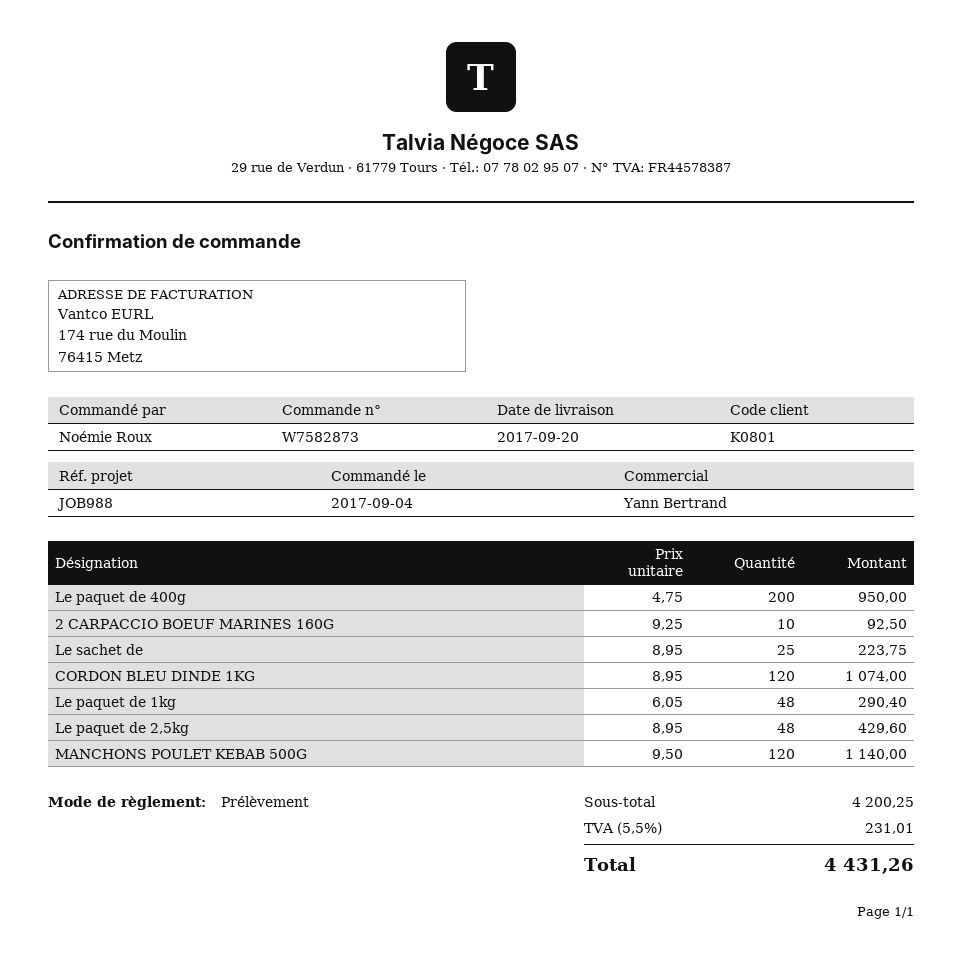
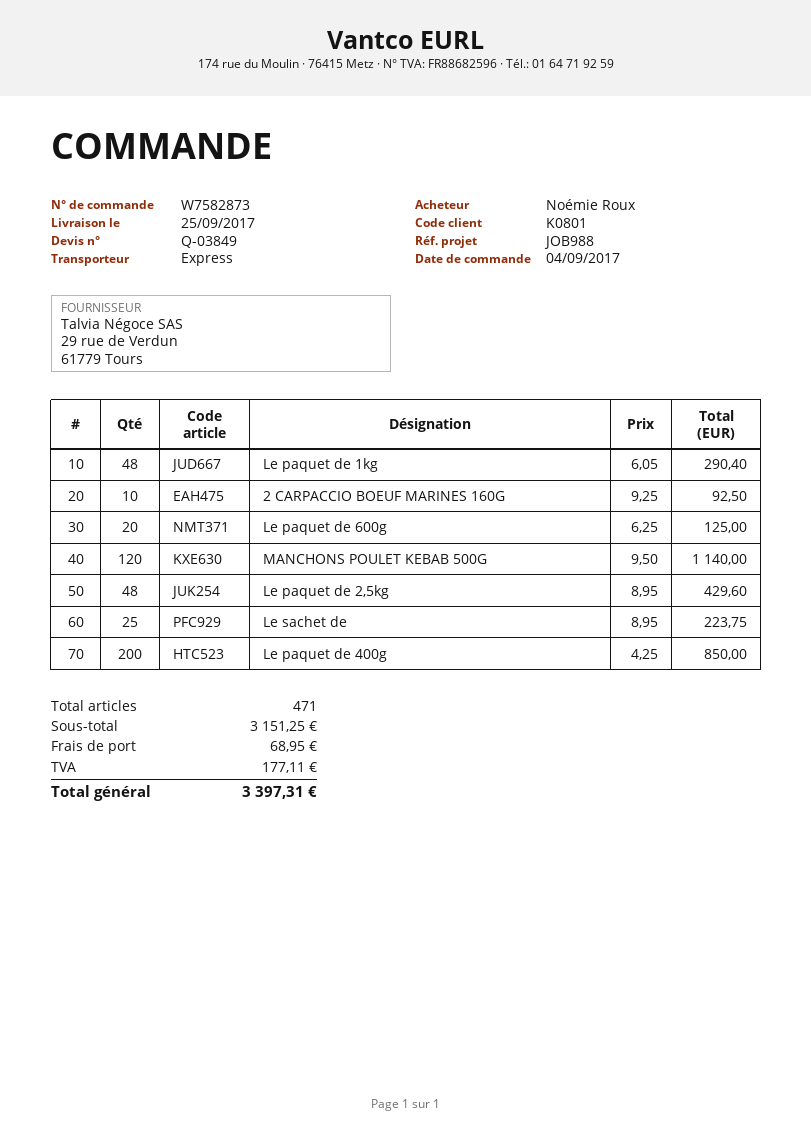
delivery date: 2017-09-20 -> 2017-09-25
Le paquet de 400g: 200 x 4.75 = 950.00 -> 200 x 4.25 = 850.00
CORDON BLEU DINDE 1KG: 120 x 8.95 = 1074.00 -> none
Le paquet de 600g: none -> 20 x 6.25 = 125.00
subtotal: 4200.25 -> 3151.25
shipping: none -> 68.95
tax: 231.01 -> 177.11
total: 4431.26 -> 3397.31

